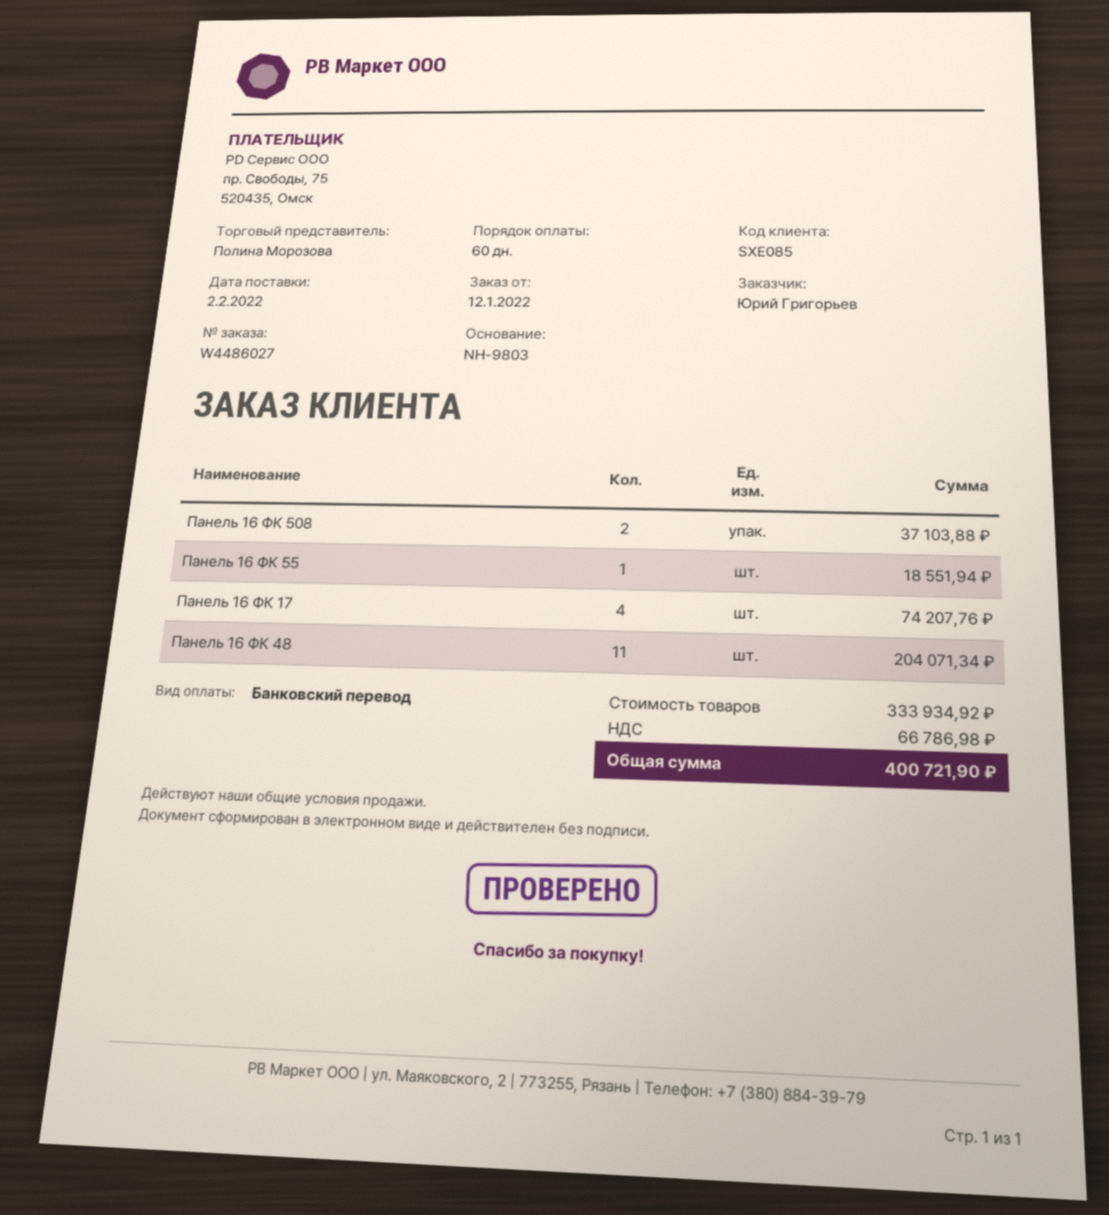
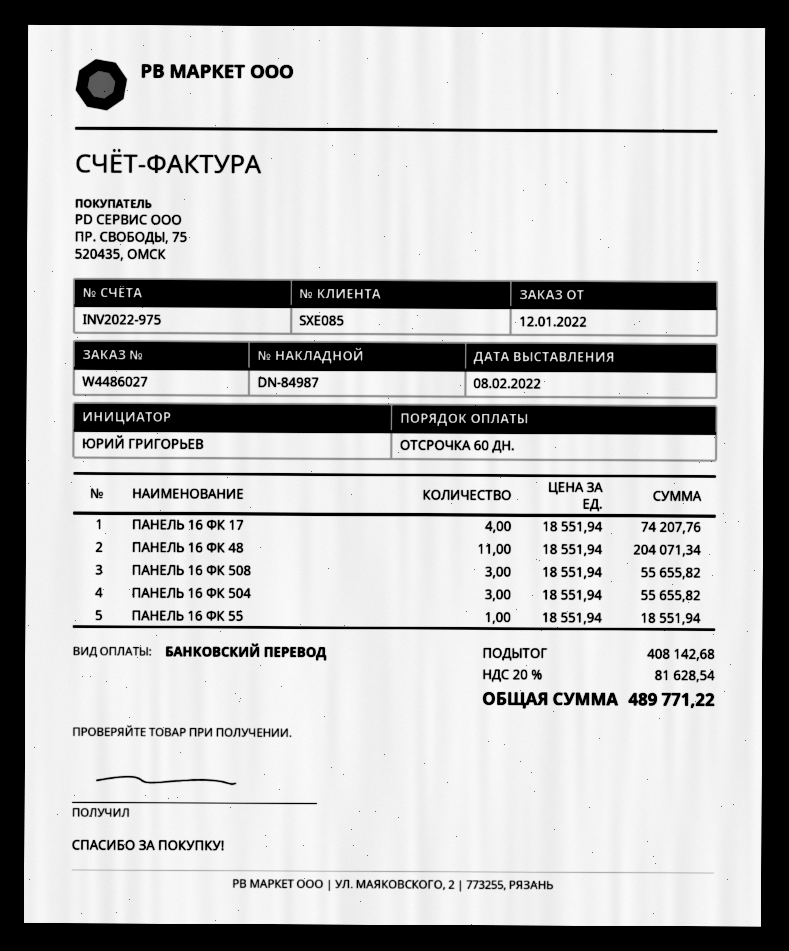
Панель 16 ФК 508: 2 for 37103.88 -> 3 for 55655.82
ПАНЕЛЬ 16 ФК 504: none -> 3 for 55655.82
subtotal: 333934.92 -> 408142.68
tax: 66786.98 -> 81628.54
total: 400721.90 -> 489771.22

